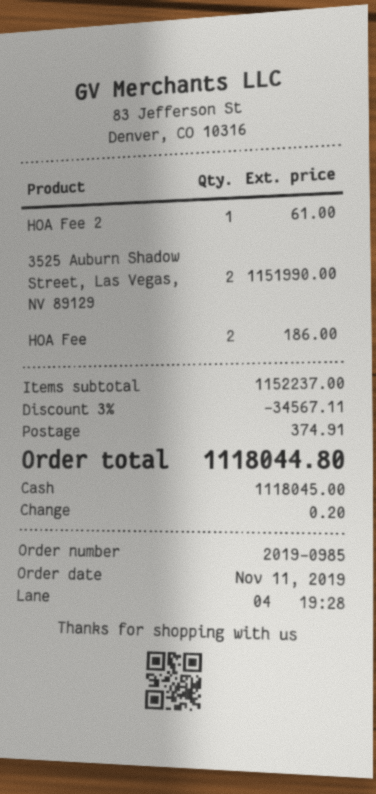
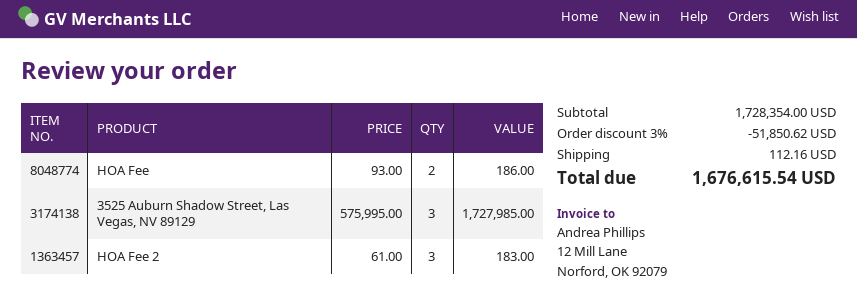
HOA Fee 2: 1 for 61.00 -> 3 for 183.00
3525 Auburn Shadow Street, Las Vegas, NV 89129: 2 for 1151990.00 -> 3 for 1727985.00
subtotal: 1152237.00 -> 1728354.00
discount: 3% = 34567.11 -> 3% = 51850.62
shipping: 374.91 -> 112.16
total: 1118044.80 -> 1676615.54

